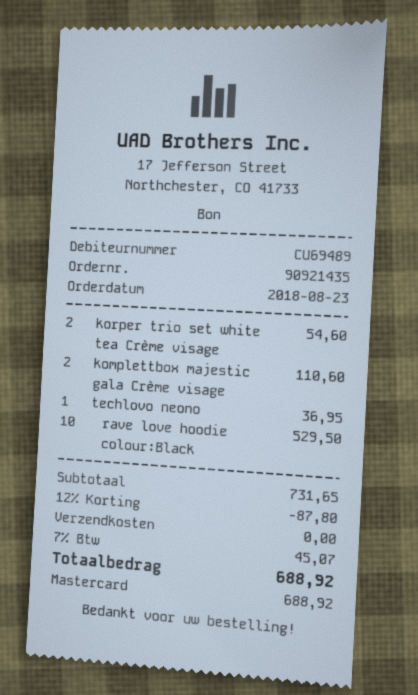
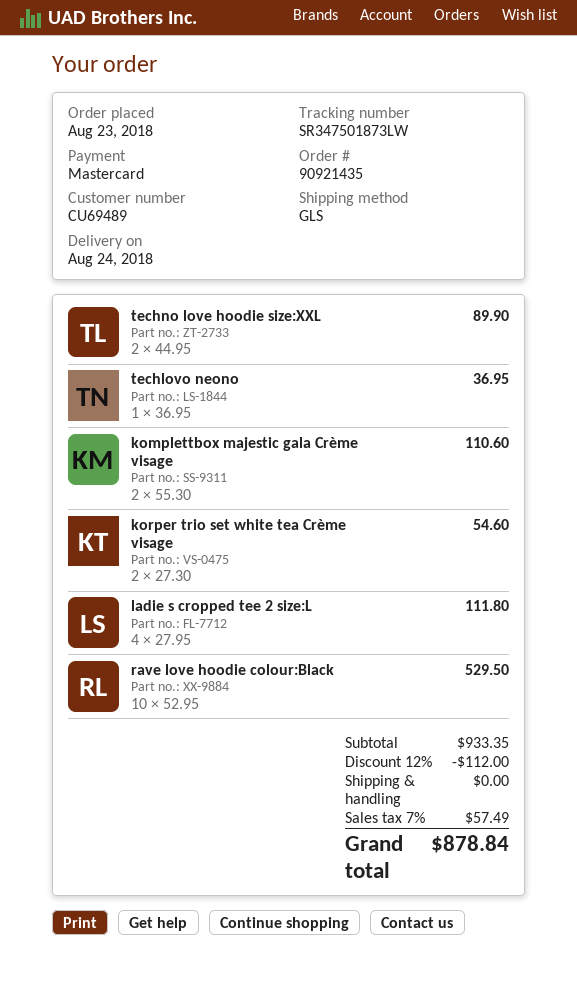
techno love hoodie size:XXL: none -> 2 for 89.90
ladie s cropped tee 2 size:L: none -> 4 for 111.80
subtotal: 731.65 -> 933.35
discount: 12% = 87.80 -> 12% = 112.00
tax: 7% = 45.07 -> 7% = 57.49
total: 688.92 -> 878.84

